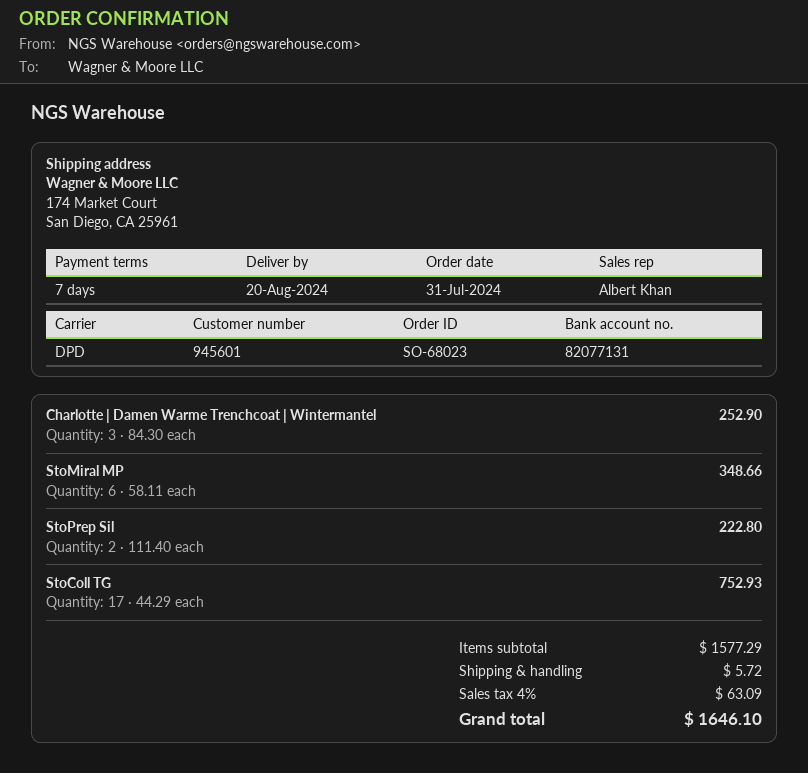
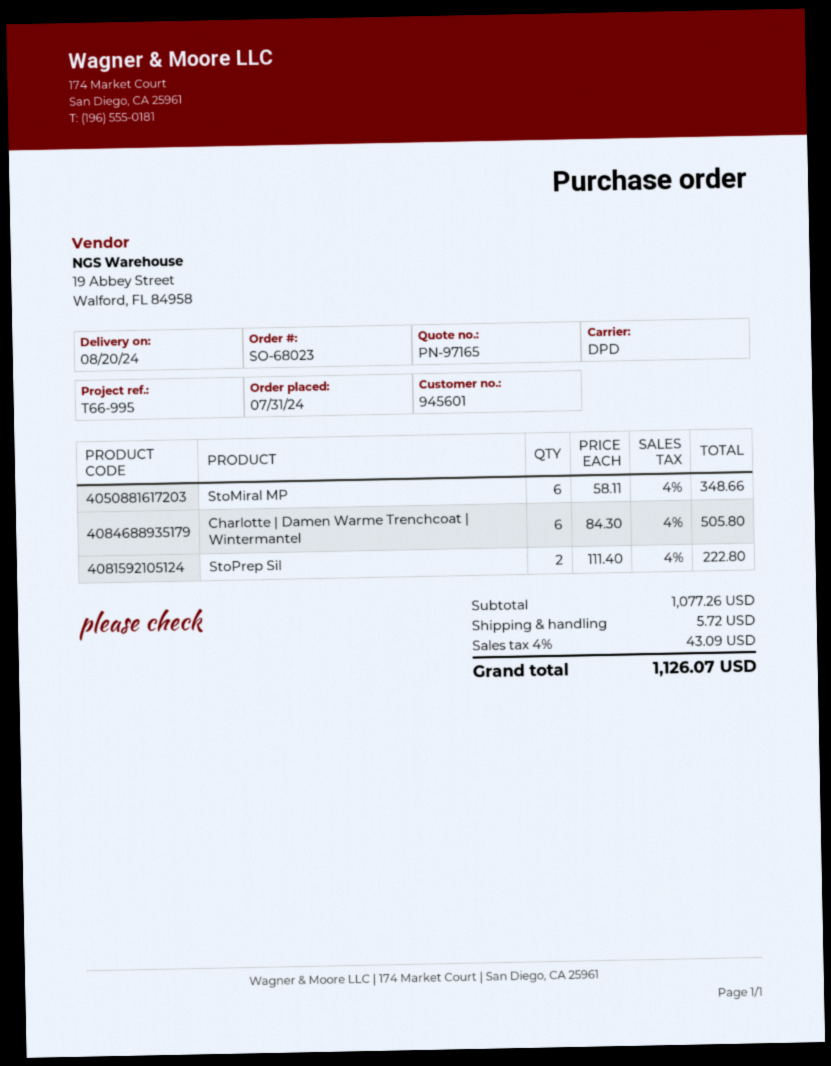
Charlotte | Damen Warme Trenchcoat | Wintermantel: 3 x 84.30 = 252.90 -> 6 x 84.30 = 505.80
StoColl TG: 17 x 44.29 = 752.93 -> none
subtotal: 1577.29 -> 1077.26
tax: 4% = 63.09 -> 4% = 43.09
total: 1646.10 -> 1126.07

